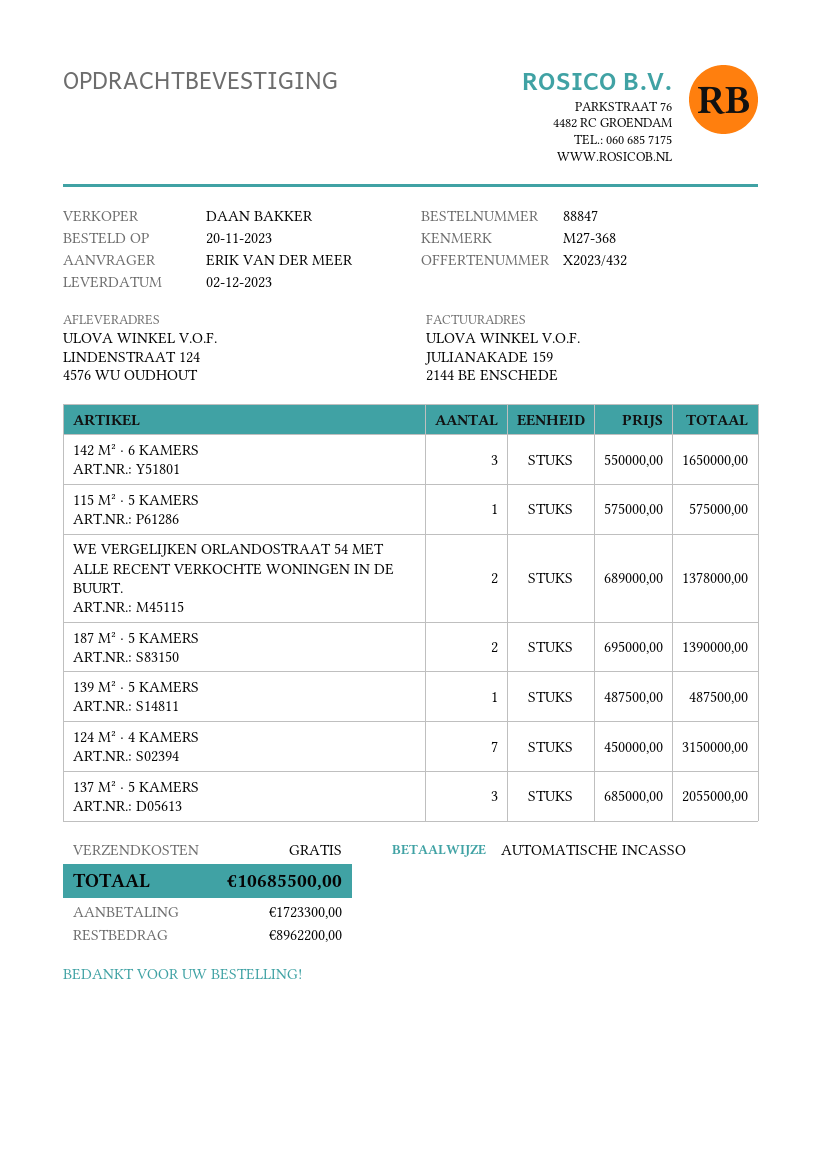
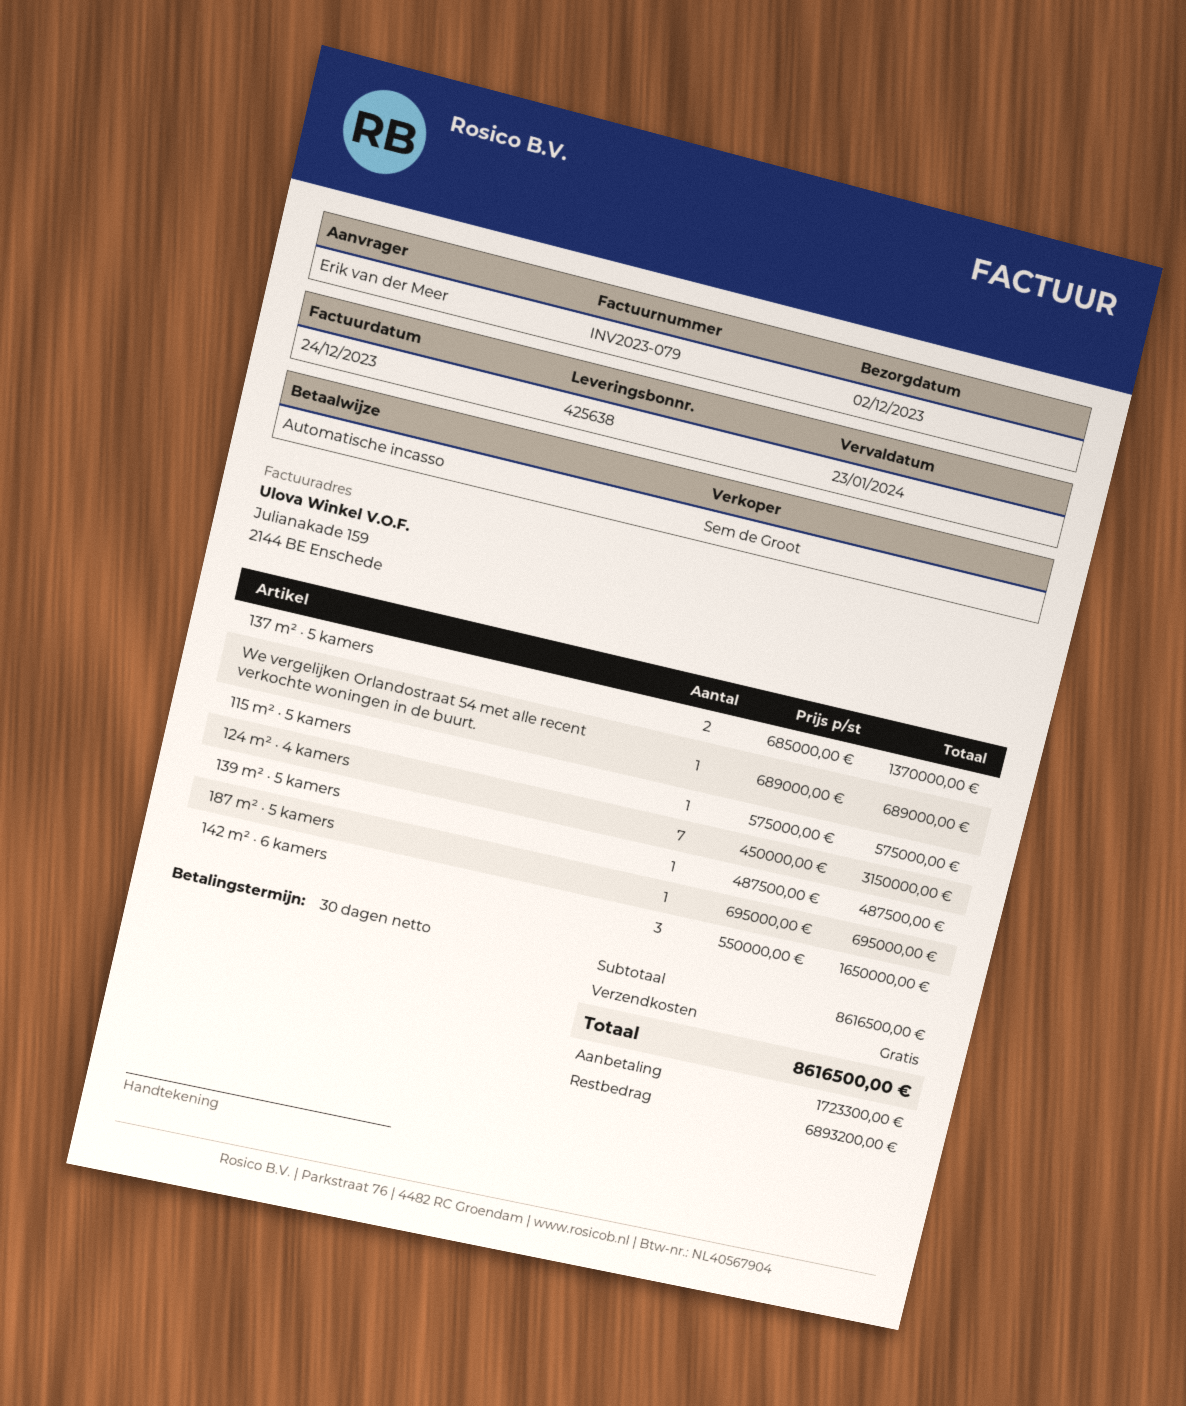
sales rep: DAAN BAKKER -> Sem de Groot
WE VERGELIJKEN ORLANDOSTRAAT 54 MET ALLE RECENT VERKOCHTE WONINGEN IN DE BUURT.: 2 x 689000.00 = 1378000.00 -> 1 x 689000.00 = 689000.00
187 M² · 5 KAMERS: 2 x 695000.00 = 1390000.00 -> 1 x 695000.00 = 695000.00
137 M² · 5 KAMERS: 3 x 685000.00 = 2055000.00 -> 2 x 685000.00 = 1370000.00
total: 10685500.00 -> 8616500.00
balance: 8962200.00 -> 6893200.00

